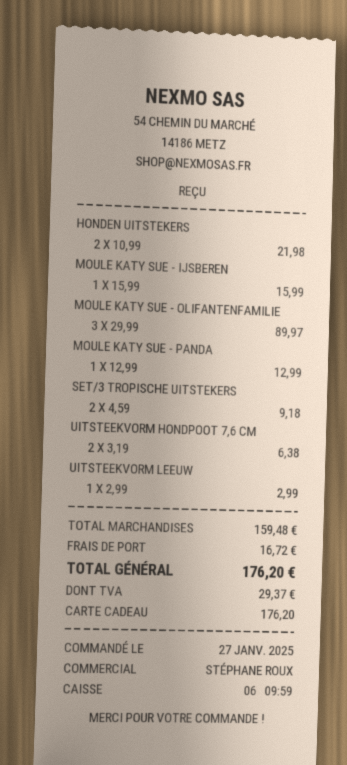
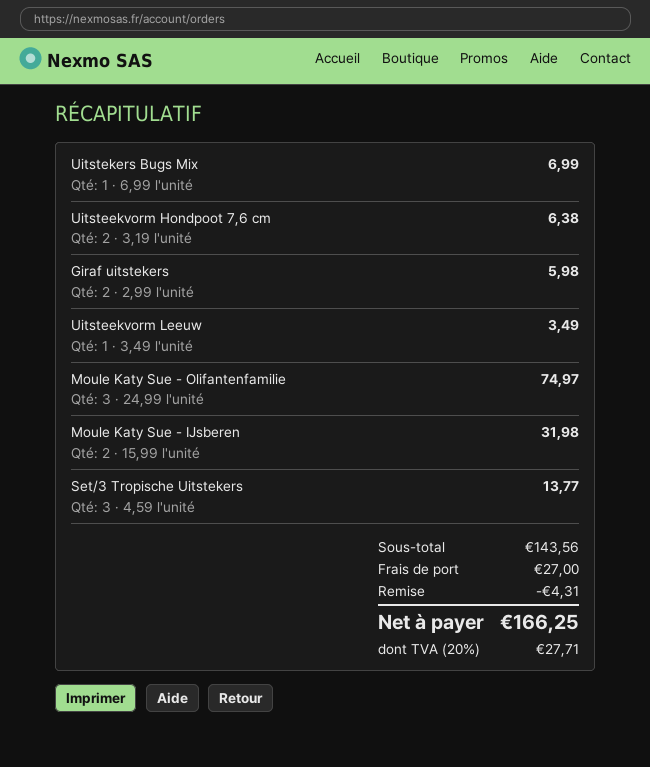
HONDEN UITSTEKERS: 2 x 10.99 = 21.98 -> none
MOULE KATY SUE - IJSBEREN: 1 x 15.99 = 15.99 -> 2 x 15.99 = 31.98
MOULE KATY SUE - OLIFANTENFAMILIE: 3 x 29.99 = 89.97 -> 3 x 24.99 = 74.97
MOULE KATY SUE - PANDA: 1 x 12.99 = 12.99 -> none
SET/3 TROPISCHE UITSTEKERS: 2 x 4.59 = 9.18 -> 3 x 4.59 = 13.77
UITSTEEKVORM LEEUW: 1 x 2.99 = 2.99 -> 1 x 3.49 = 3.49
Uitstekers Bugs Mix: none -> 1 x 6.99 = 6.99
Giraf uitstekers: none -> 2 x 2.99 = 5.98
subtotal: 159.48 -> 143.56
discount: none -> 4.31
shipping: 16.72 -> 27.00
tax: 29.37 -> 27.71
total: 176.20 -> 166.25

